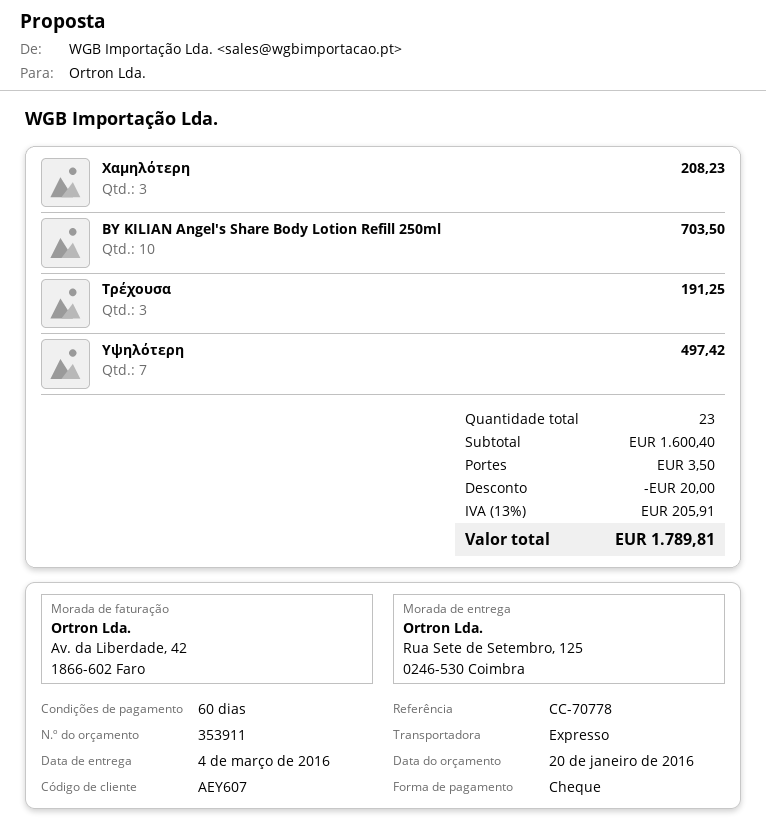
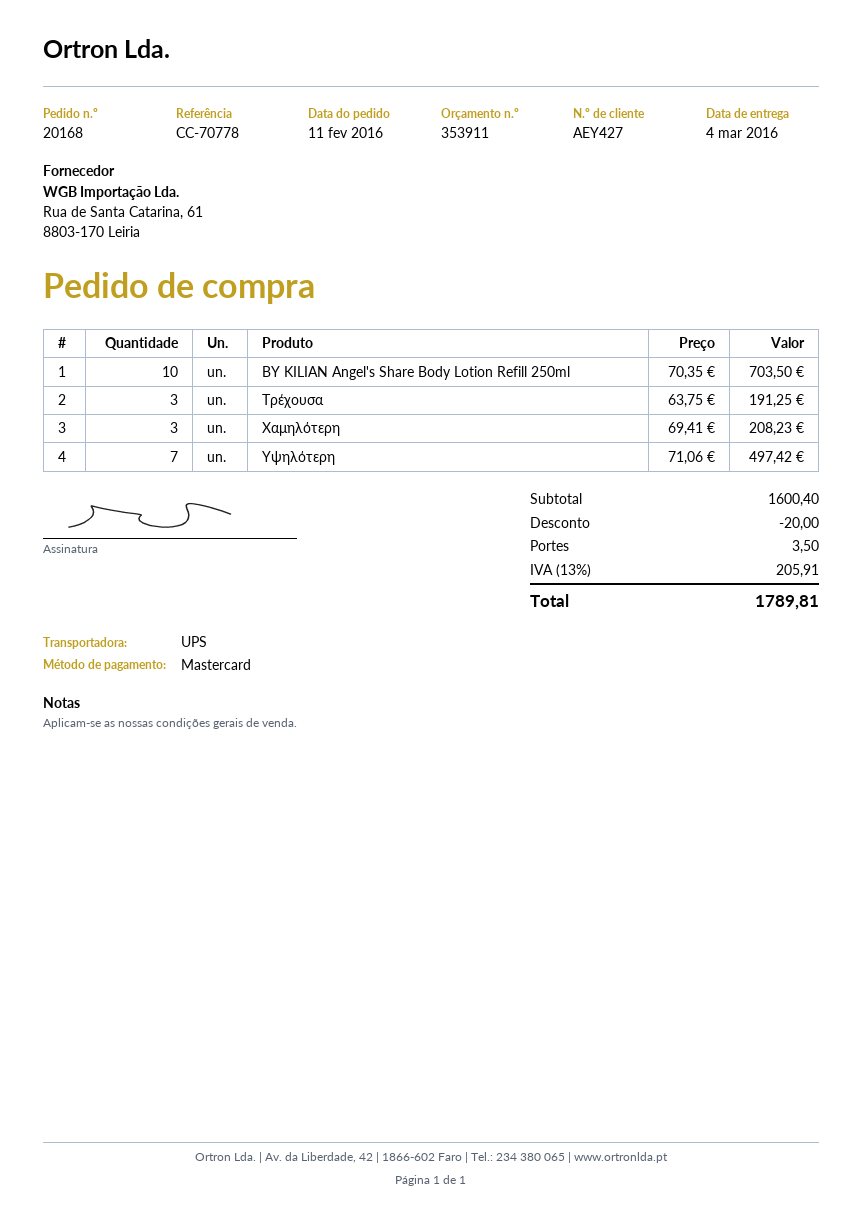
customer number: AEY607 -> AEY427
payment method: cheque -> Mastercard
shipping method: express -> UPS

